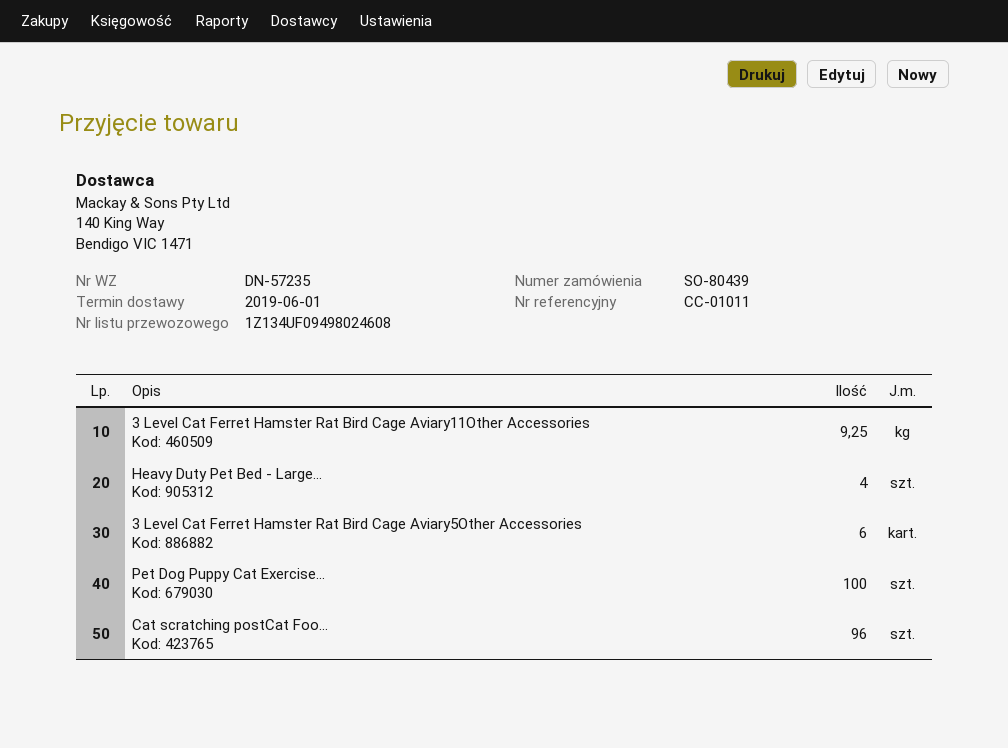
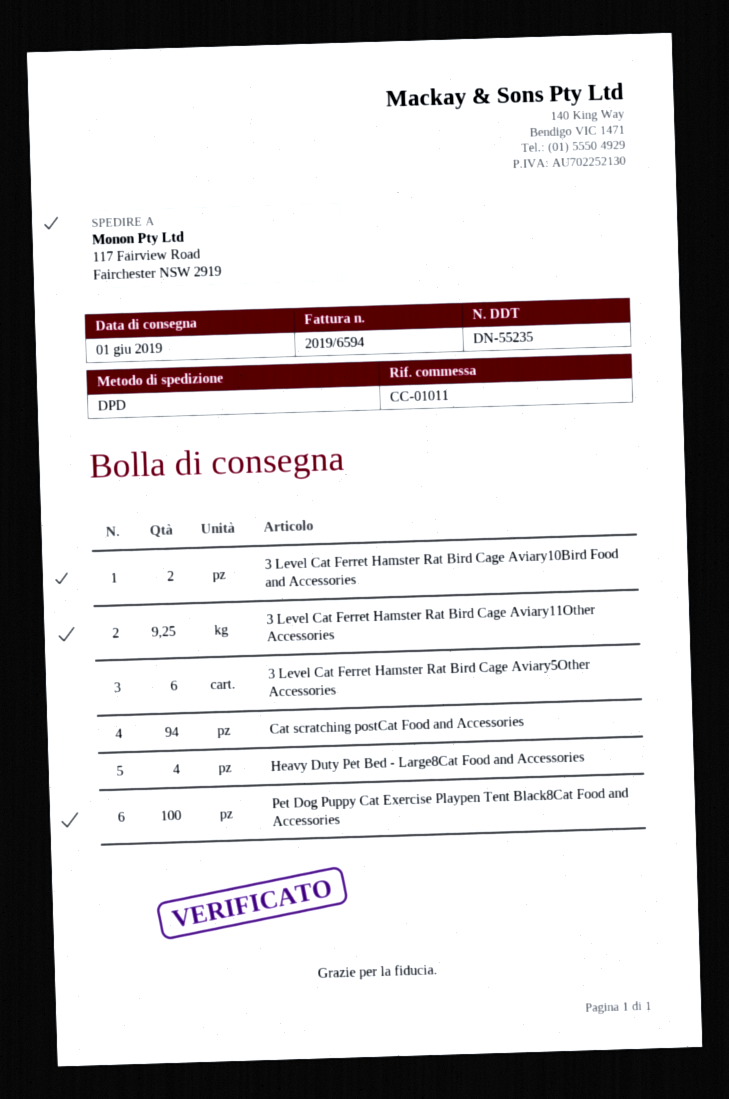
delivery note number: DN-57235 -> DN-55235
Cat scratching postCat Foo...: 96 -> 94
3 Level Cat Ferret Hamster Rat Bird Cage Aviary10Bird Food and Accessories: none -> 2

